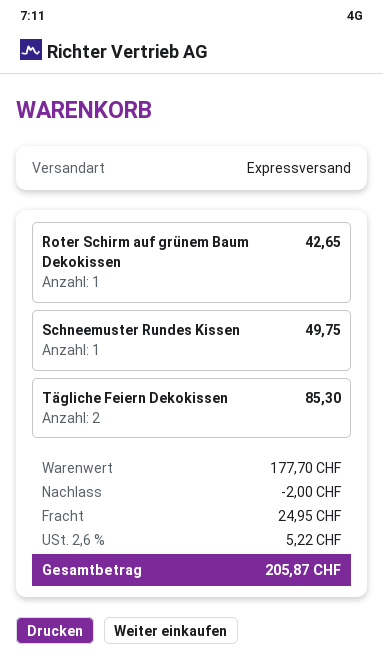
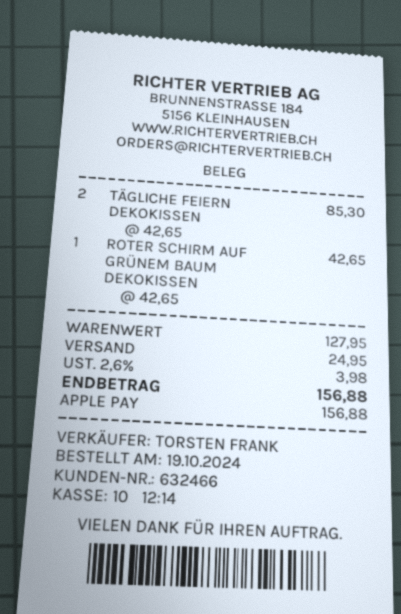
Schneemuster Rundes Kissen: 1 for 49.75 -> none
subtotal: 177.70 -> 127.95
discount: 2.00 -> none
tax: 2.6% = 5.22 -> 2.6% = 3.98
total: 205.87 -> 156.88

